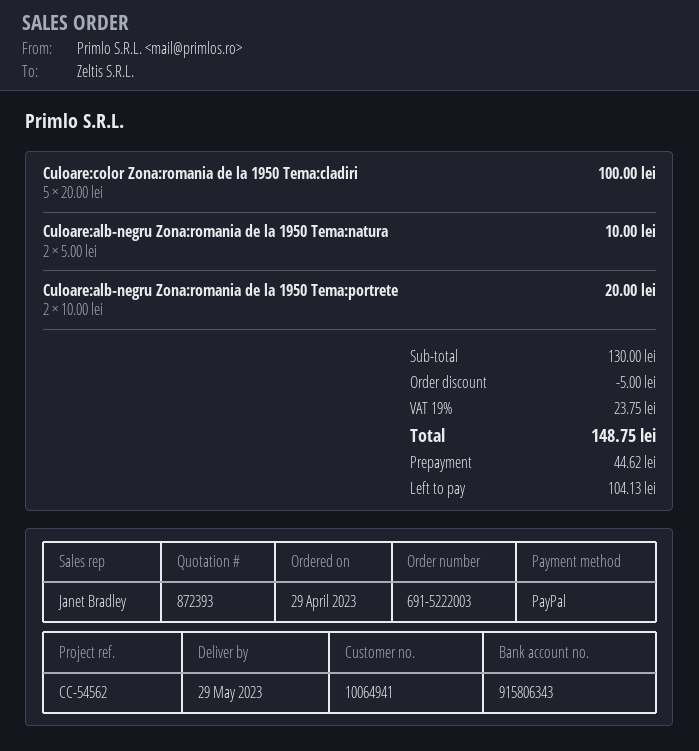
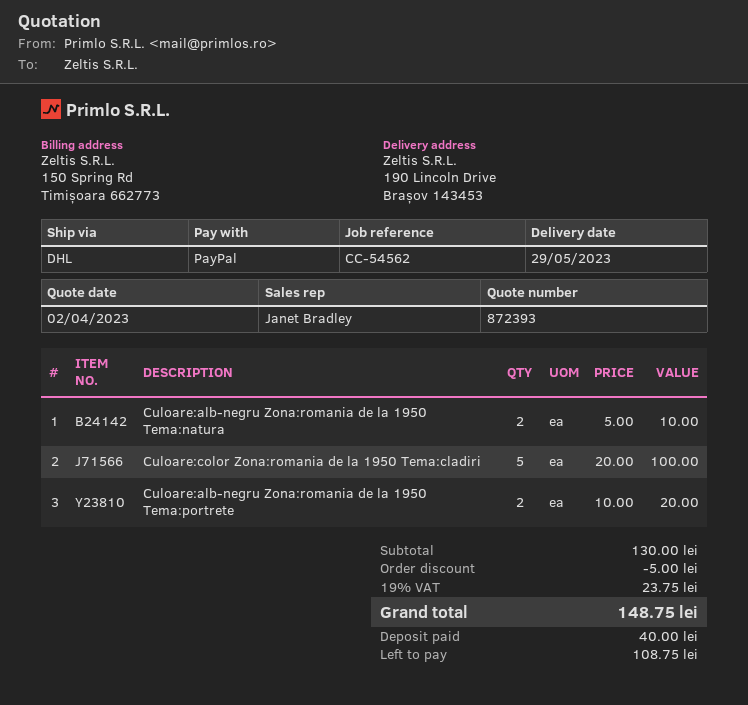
deposit: 44.62 -> 40.00
balance: 104.13 -> 108.75

